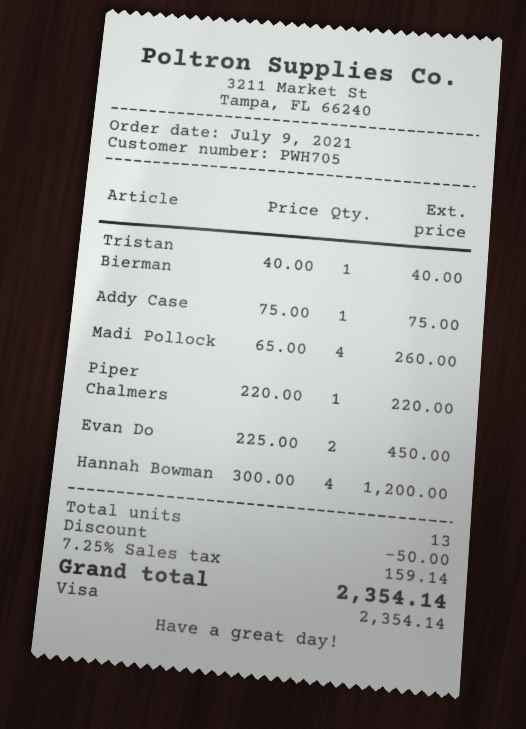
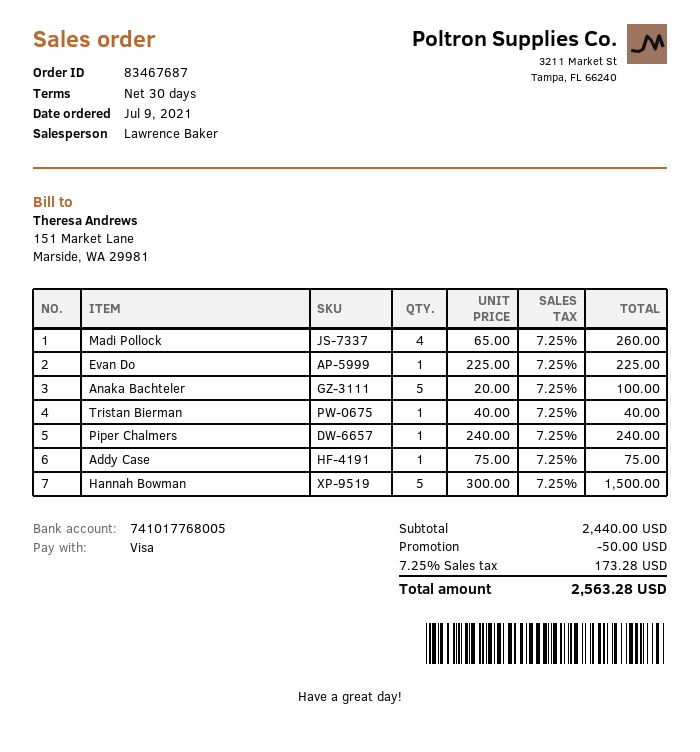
Piper Chalmers: 1 x 220.00 = 220.00 -> 1 x 240.00 = 240.00
Evan Do: 2 x 225.00 = 450.00 -> 1 x 225.00 = 225.00
Hannah Bowman: 4 x 300.00 = 1200.00 -> 5 x 300.00 = 1500.00
Anaka Bachteler: none -> 5 x 20.00 = 100.00
tax: 7.25% = 159.14 -> 7.25% = 173.28
total: 2354.14 -> 2563.28

